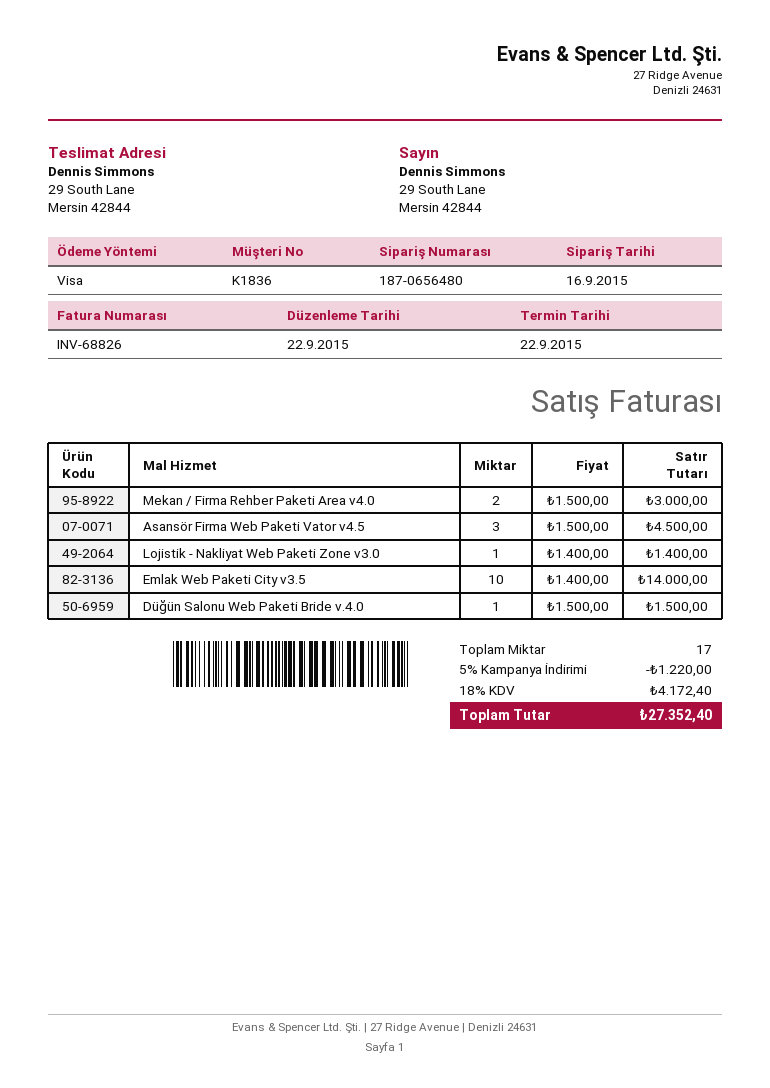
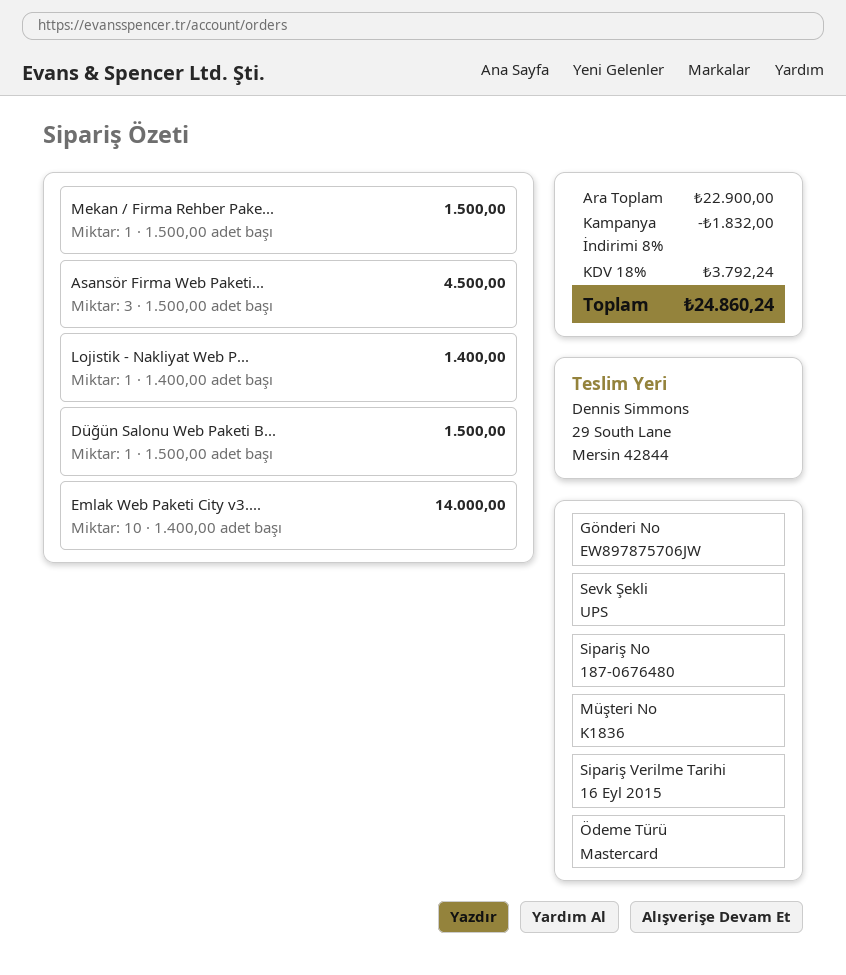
order number: 187-0656480 -> 187-0676480
payment method: Visa -> Mastercard
Mekan / Firma Rehber Paketi Area v4.0: 2 x 1500.00 = 3000.00 -> 1 x 1500.00 = 1500.00
discount: 5% = 1220.00 -> 8% = 1832.00
tax: 18% = 4172.40 -> 18% = 3792.24
total: 27352.40 -> 24860.24

